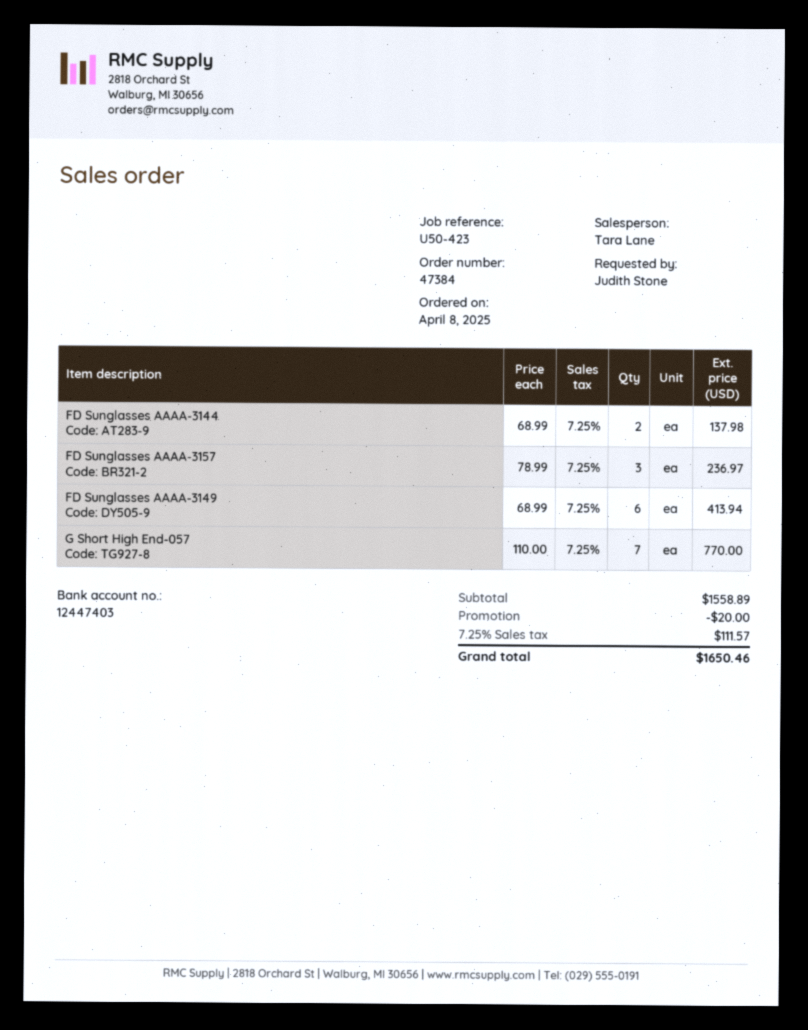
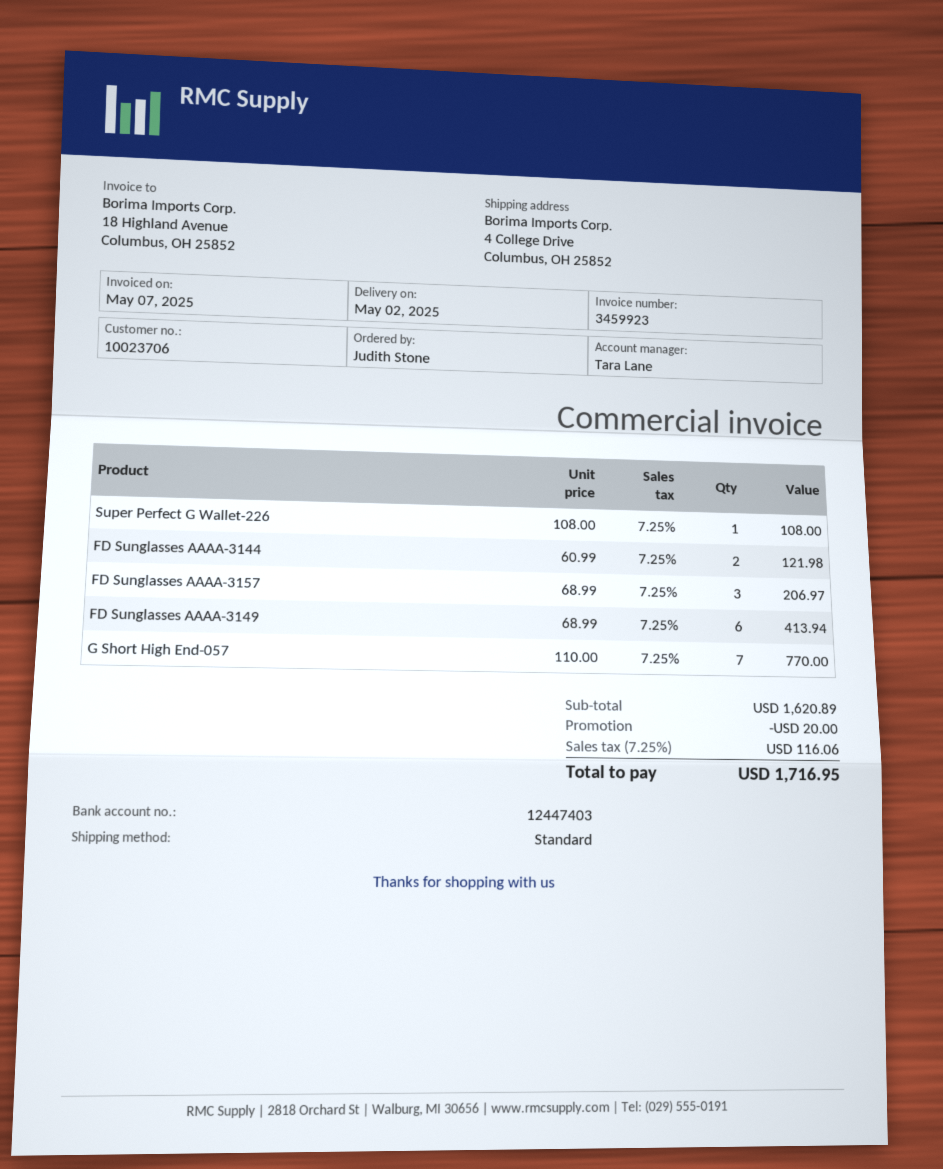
FD Sunglasses AAAA-3144: 2 x 68.99 = 137.98 -> 2 x 60.99 = 121.98
FD Sunglasses AAAA-3157: 3 x 78.99 = 236.97 -> 3 x 68.99 = 206.97
Super Perfect G Wallet-226: none -> 1 x 108.00 = 108.00
subtotal: 1558.89 -> 1620.89
tax: 7.25% = 111.57 -> 7.25% = 116.06
total: 1650.46 -> 1716.95

